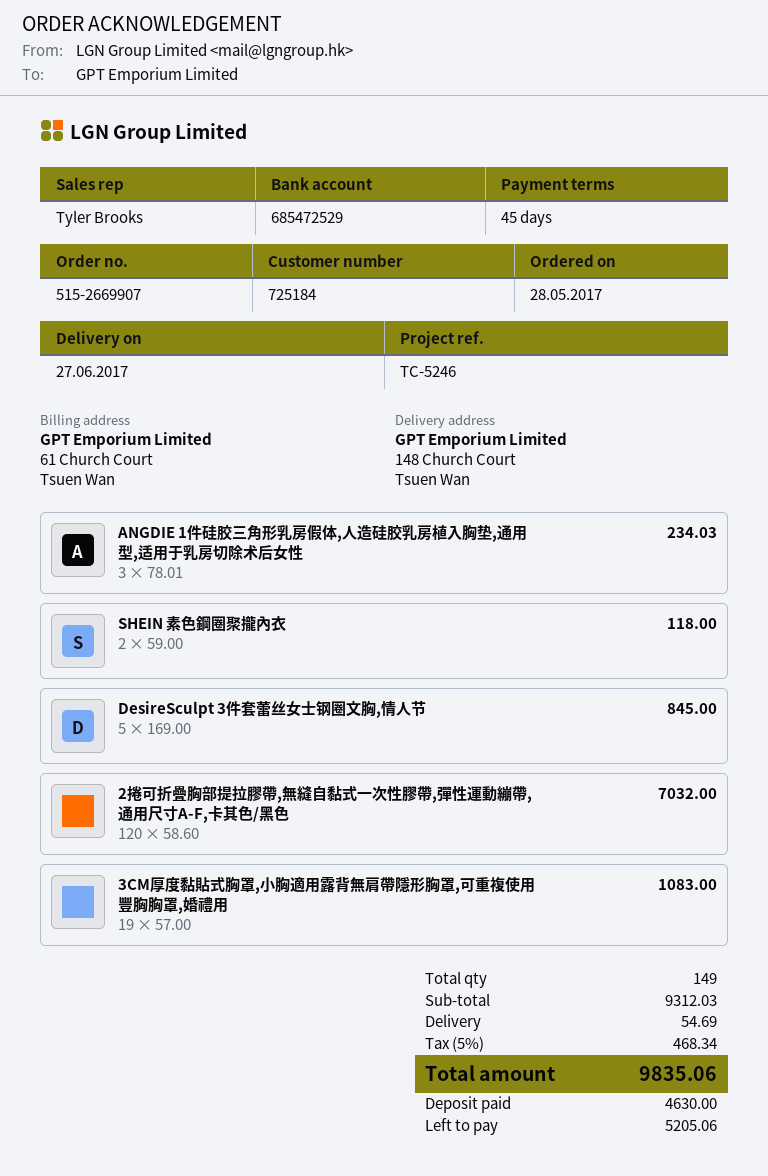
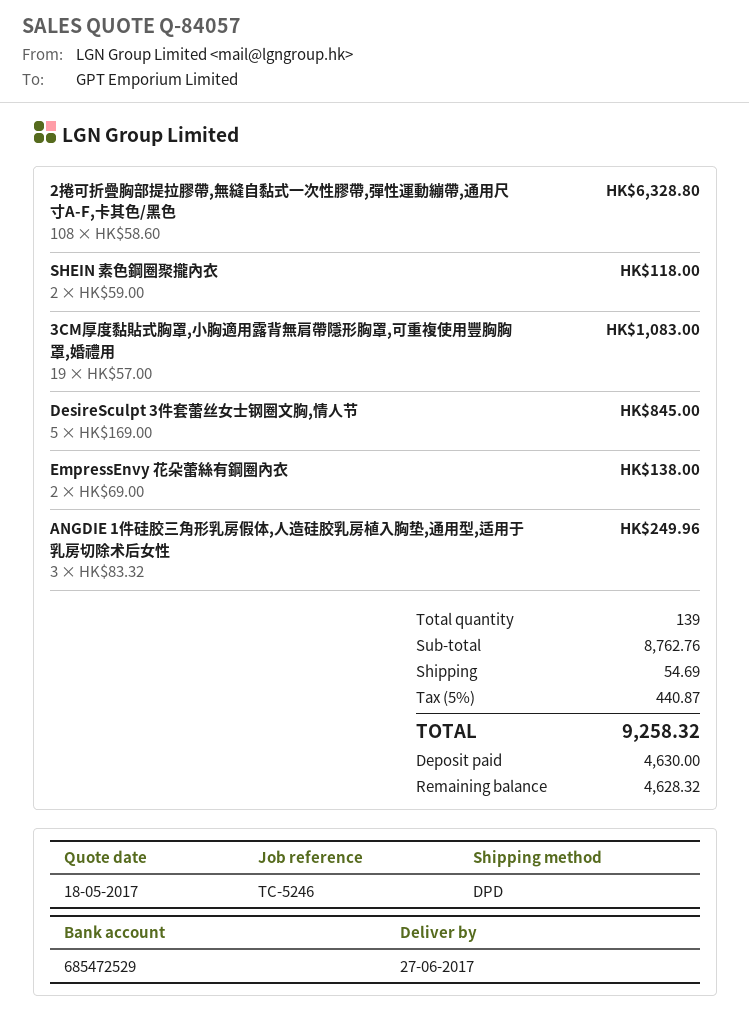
ANGDIE 1件硅胶三角形乳房假体,人造硅胶乳房植入胸垫,通用型,适用于乳房切除术后女性: 3 x 78.01 = 234.03 -> 3 x 83.32 = 249.96
2捲可折疊胸部提拉膠帶,無縫自黏式一次性膠帶,彈性運動繃帶,通用尺寸A-F,卡其色/黑色: 120 x 58.60 = 7032.00 -> 108 x 58.60 = 6328.80
EmpressEnvy 花朵蕾絲有鋼圈內衣: none -> 2 x 69.00 = 138.00
total quantity: 149 -> 139
subtotal: 9312.03 -> 8762.76
tax: 5% = 468.34 -> 5% = 440.87
total: 9835.06 -> 9258.32
balance: 5205.06 -> 4628.32

